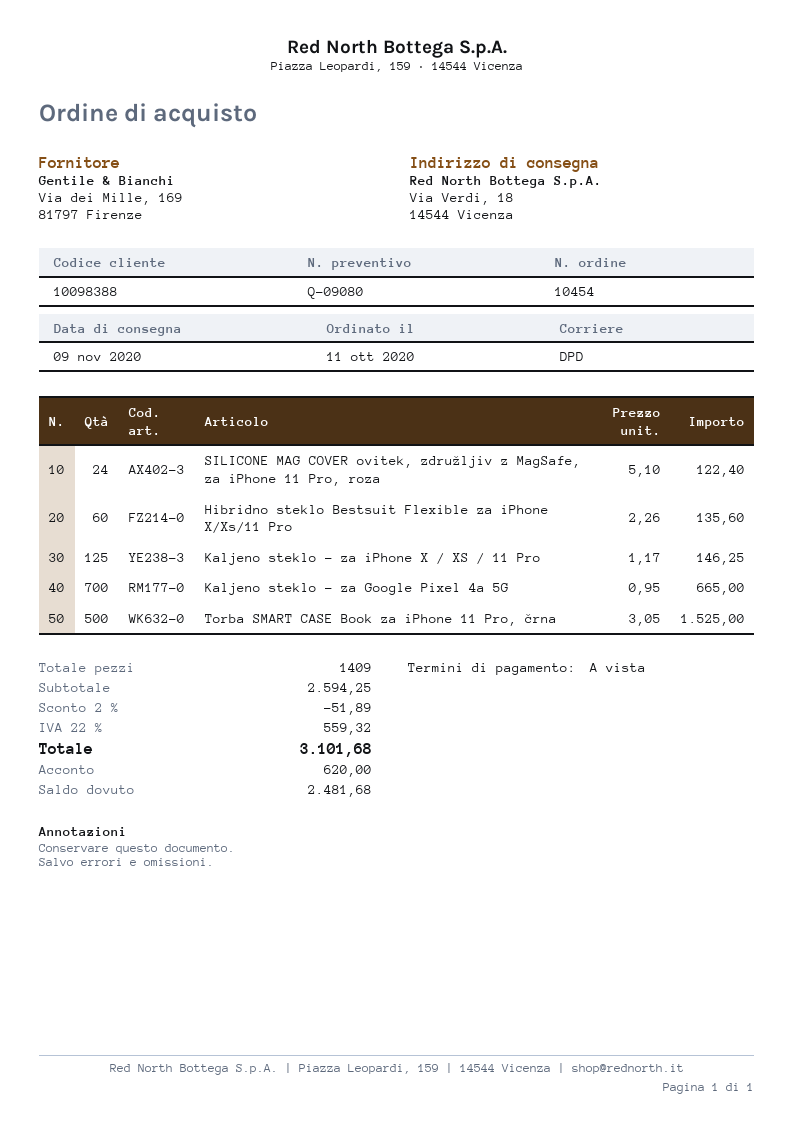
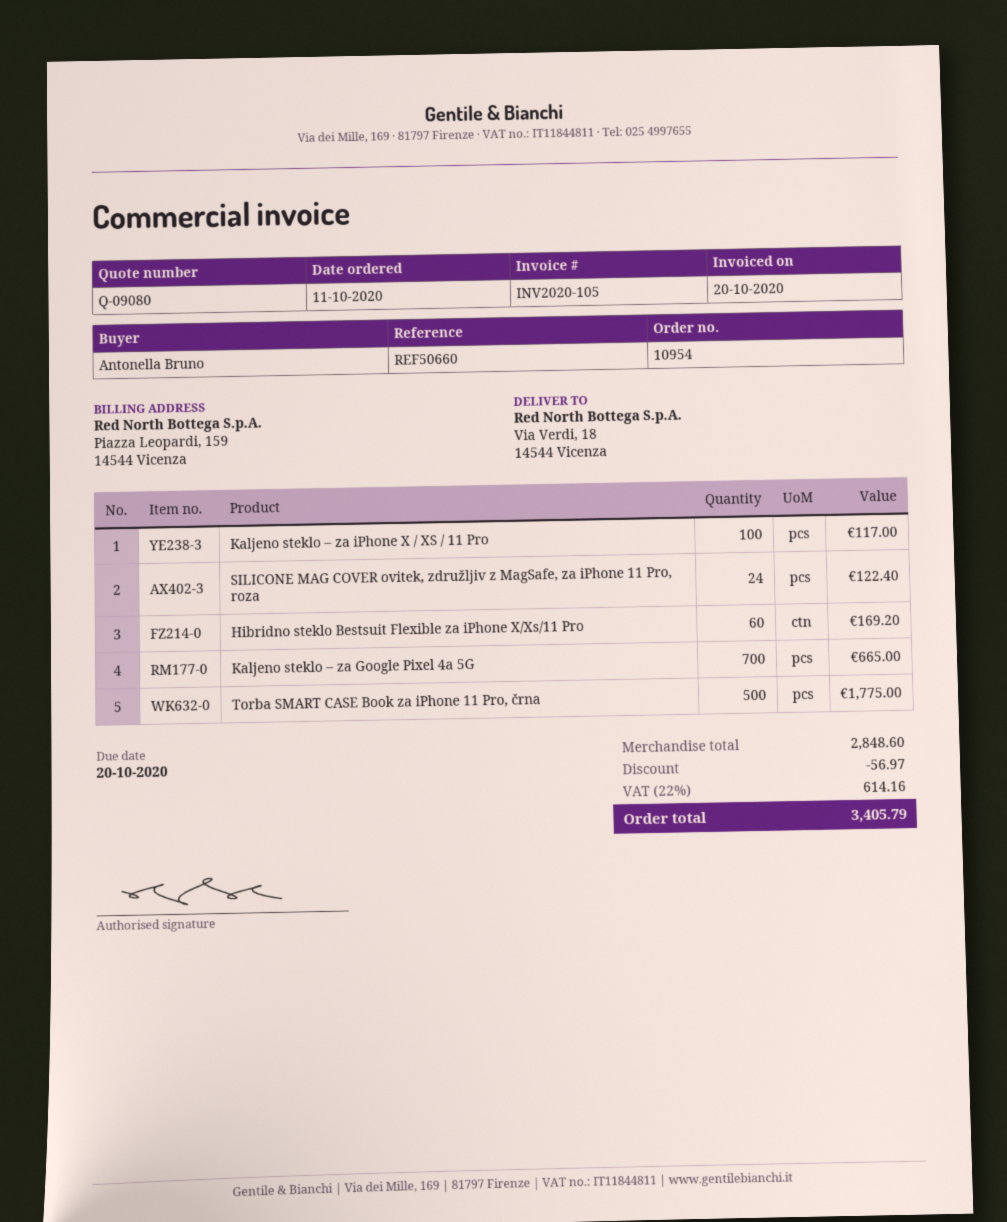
order number: 10454 -> 10954
Hibridno steklo Bestsuit Flexible za iPhone X/Xs/11 Pro: 60 for 135.60 -> 60 for 169.20
Kaljeno steklo – za iPhone X / XS / 11 Pro: 125 for 146.25 -> 100 for 117.00
Torba SMART CASE Book za iPhone 11 Pro, črna: 500 for 1525.00 -> 500 for 1775.00
subtotal: 2594.25 -> 2848.60
discount: 51.89 -> 56.97
tax: 22% = 559.32 -> 22% = 614.16
total: 3101.68 -> 3405.79

